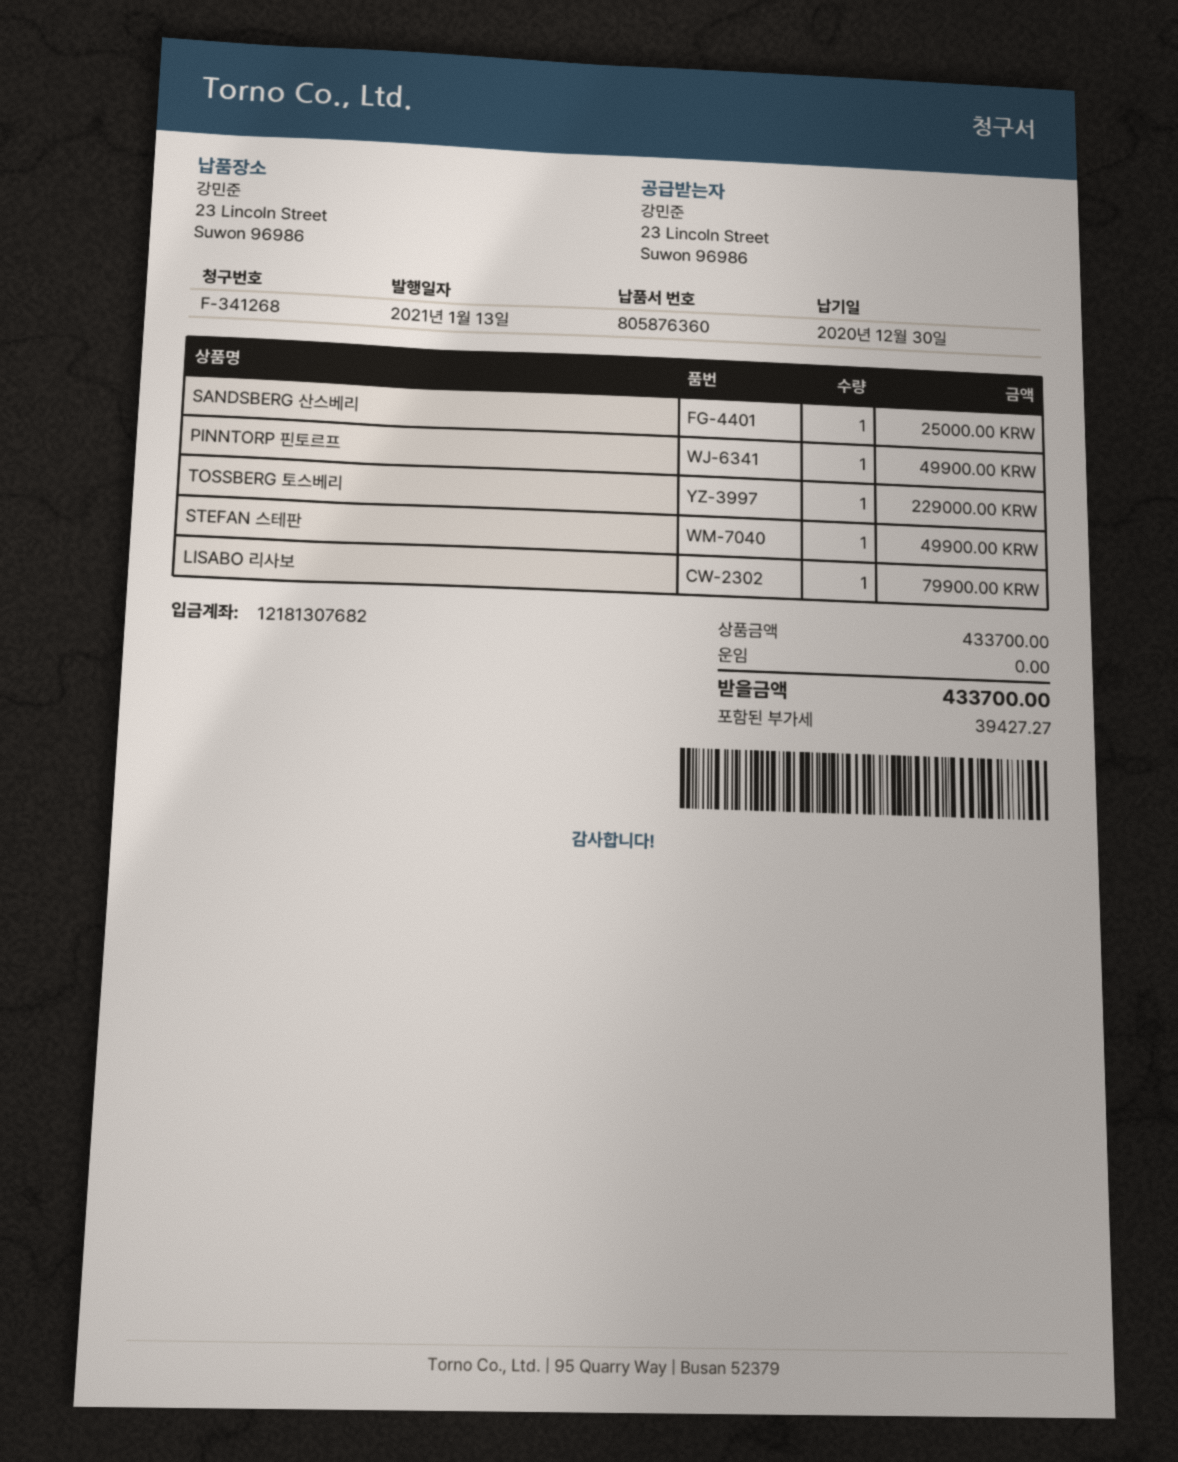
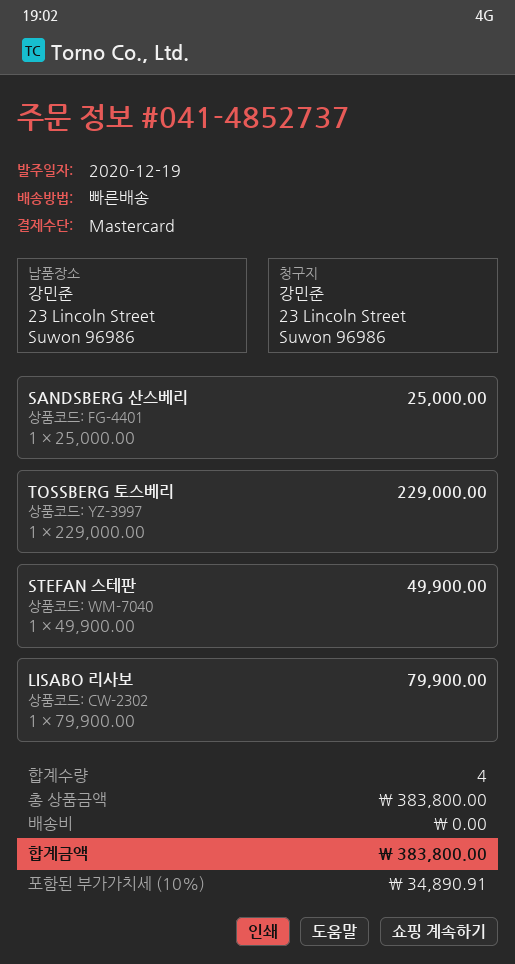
PINNTORP 핀토르프: 1 for 49900.00 -> none
subtotal: 433700.00 -> 383800.00
tax: 39427.27 -> 34890.91
total: 433700.00 -> 383800.00

